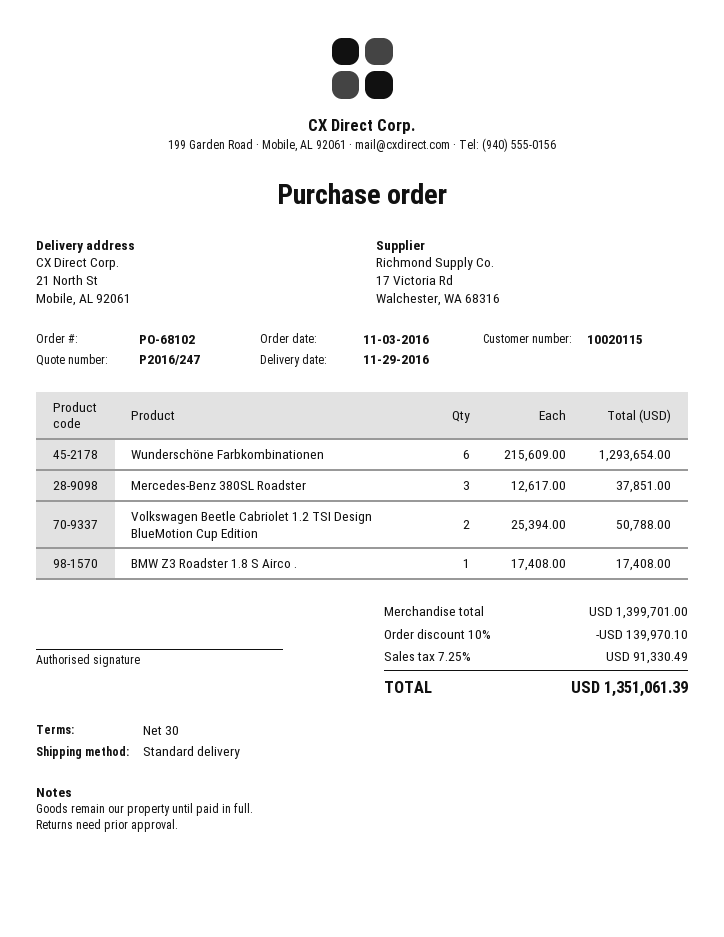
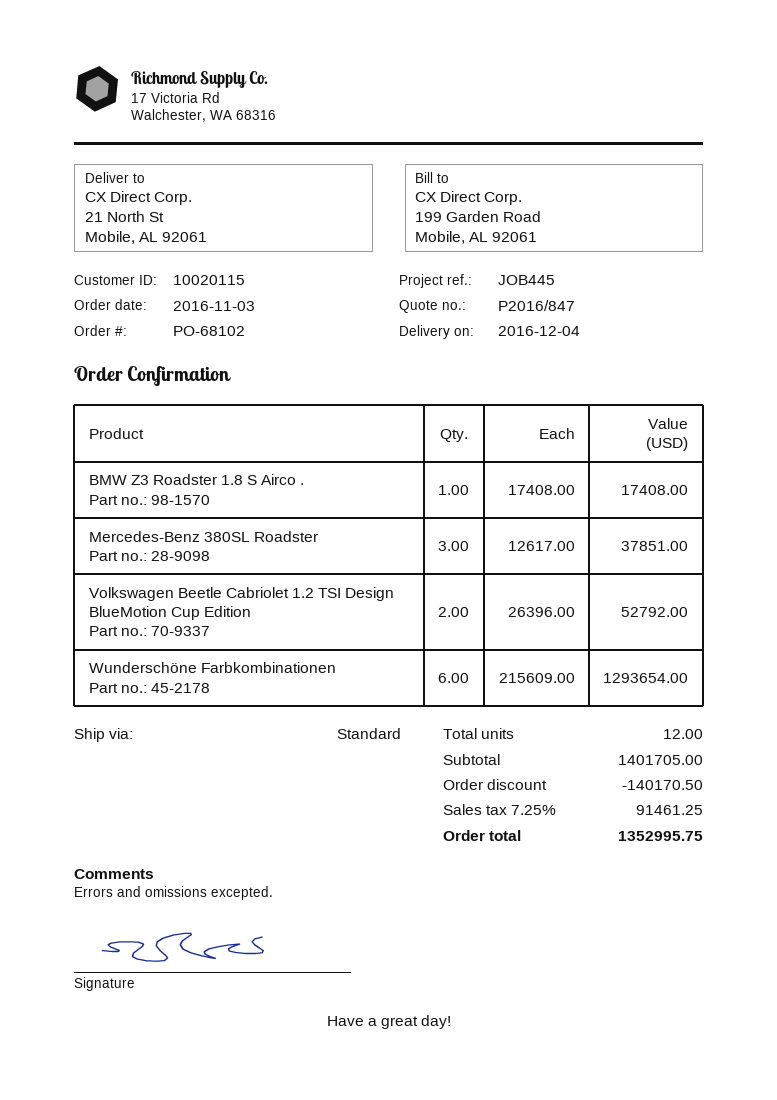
quote number: P2016/247 -> P2016/847
delivery date: 2016-11-29 -> 2016-12-04
Volkswagen Beetle Cabriolet 1.2 TSI Design BlueMotion Cup Edition: 2 x 25394.00 = 50788.00 -> 2 x 26396.00 = 52792.00
subtotal: 1399701.00 -> 1401705.00
discount: 139970.10 -> 140170.50
tax: 7.25% = 91330.49 -> 7.25% = 91461.25
total: 1351061.39 -> 1352995.75

